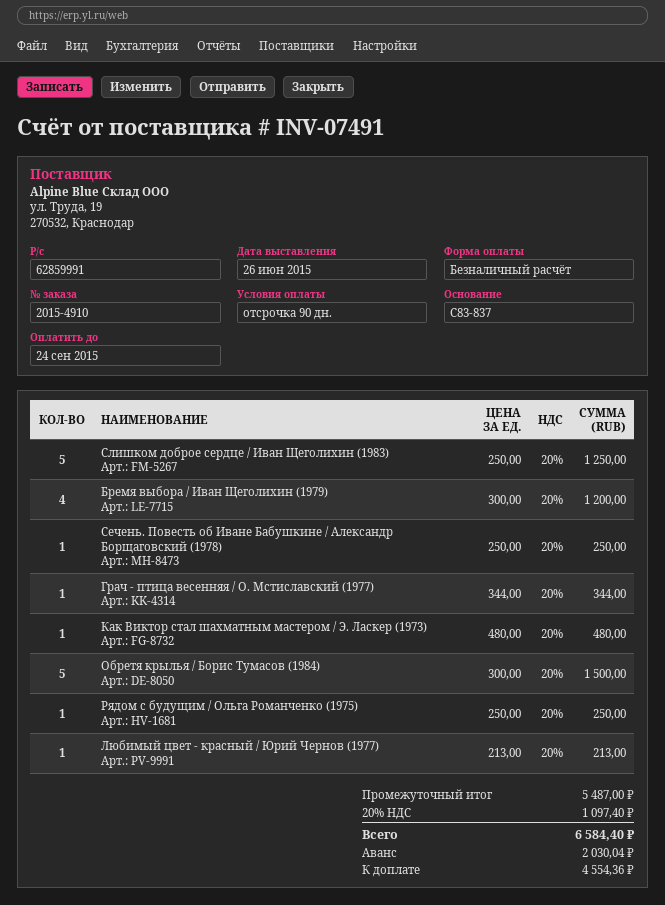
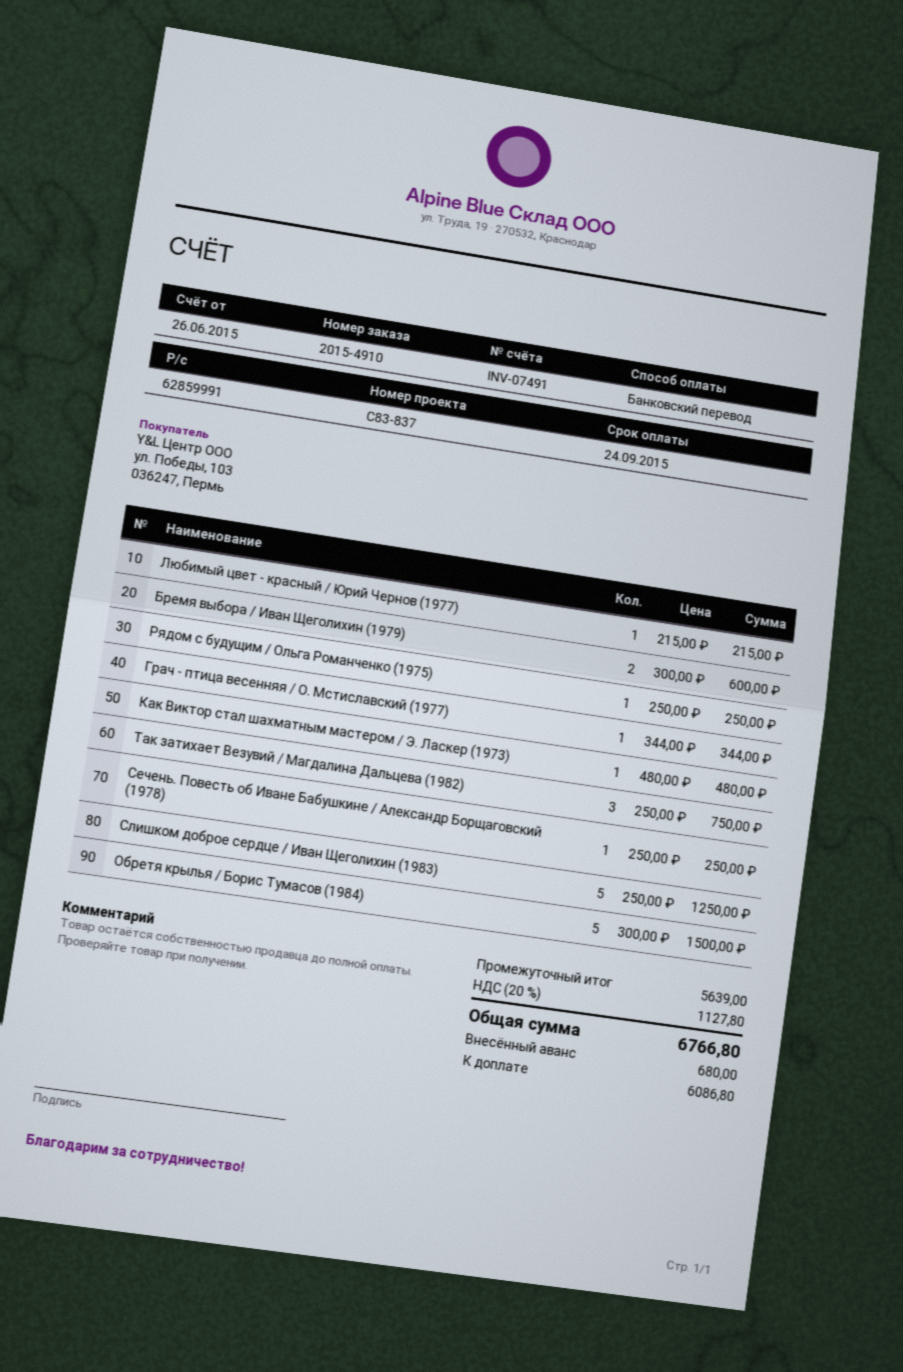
Бремя выбора / Иван Щеголихин (1979): 4 x 300.00 = 1200.00 -> 2 x 300.00 = 600.00
Любимый цвет - красный / Юрий Чернов (1977): 1 x 213.00 = 213.00 -> 1 x 215.00 = 215.00
Так затихает Везувий / Магдалина Дальцева (1982): none -> 3 x 250.00 = 750.00
subtotal: 5487.00 -> 5639.00
tax: 20% = 1097.40 -> 20% = 1127.80
total: 6584.40 -> 6766.80
deposit: 2030.04 -> 680.00
balance: 4554.36 -> 6086.80

